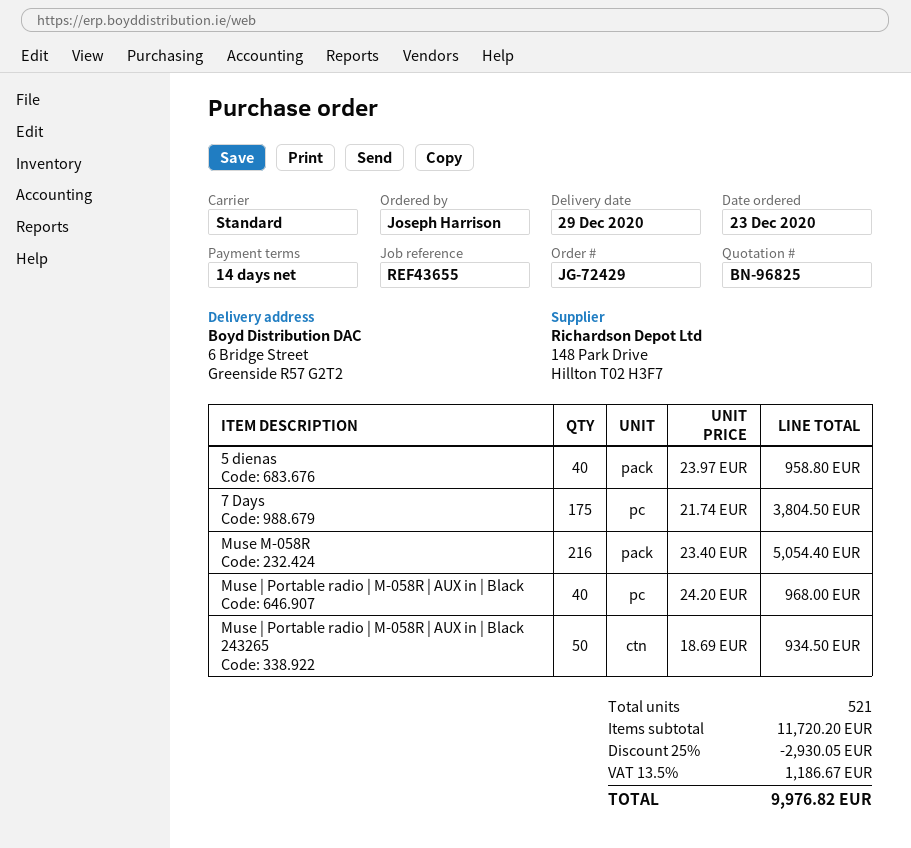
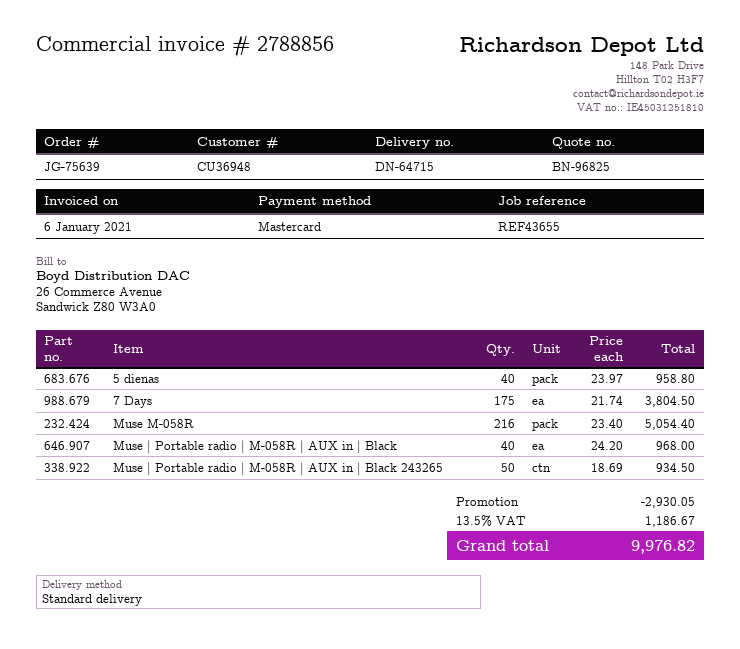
order number: JG-72429 -> JG-75639

